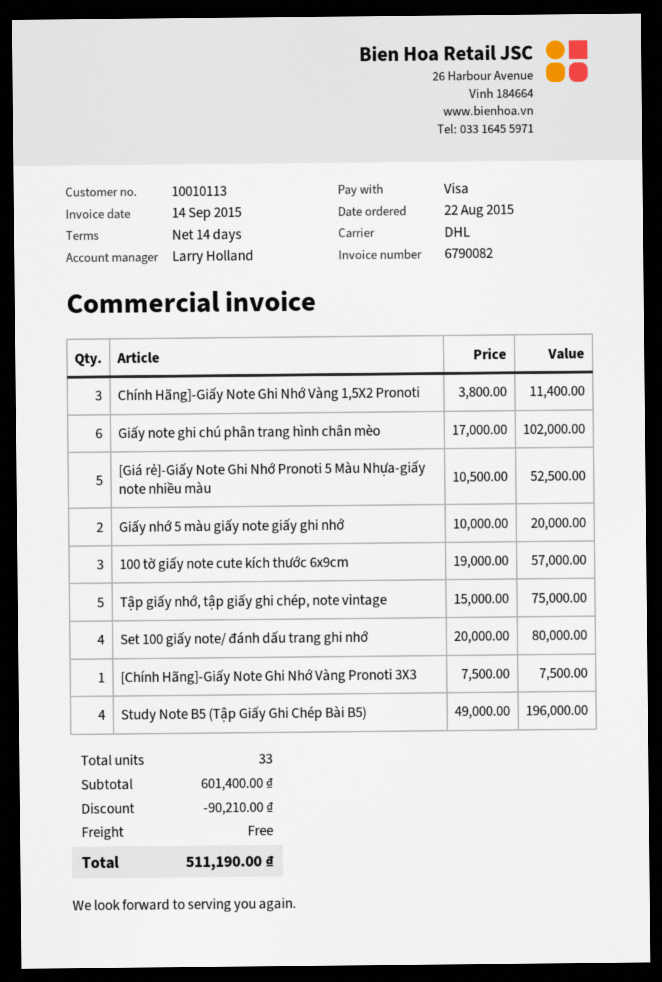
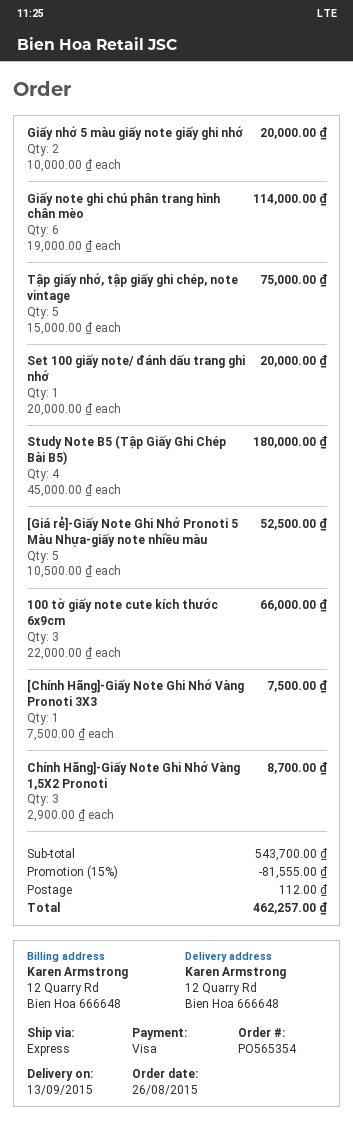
order date: 2015-08-22 -> 2015-08-26
shipping method: DHL -> express
Chính Hãng]-Giấy Note Ghi Nhớ Vàng 1,5X2 Pronoti: 3 x 3800.00 = 11400.00 -> 3 x 2900.00 = 8700.00
Giấy note ghi chú phân trang hình chân mèo: 6 x 17000.00 = 102000.00 -> 6 x 19000.00 = 114000.00
100 tờ giấy note cute kích thước 6x9cm: 3 x 19000.00 = 57000.00 -> 3 x 22000.00 = 66000.00
Set 100 giấy note/ đánh dấu trang ghi nhớ: 4 x 20000.00 = 80000.00 -> 1 x 20000.00 = 20000.00
Study Note B5 (Tập Giấy Ghi Chép Bài B5): 4 x 49000.00 = 196000.00 -> 4 x 45000.00 = 180000.00
subtotal: 601400.00 -> 543700.00
discount: 90210.00 -> 81555.00
shipping: 0.00 -> 112.00
total: 511190.00 -> 462257.00

